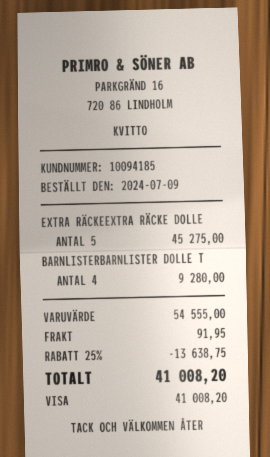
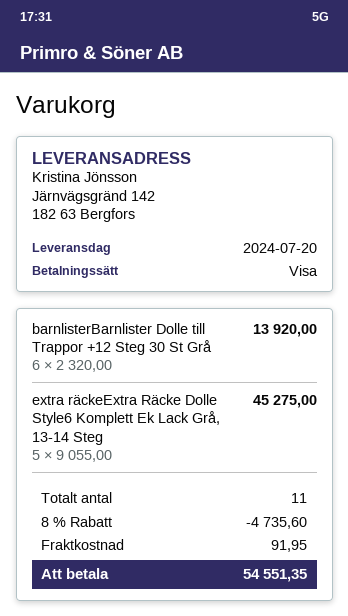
BARNLISTERBARNLISTER DOLLE T: 4 for 9280.00 -> 6 for 13920.00
discount: 25% = 13638.75 -> 8% = 4735.60
total: 41008.20 -> 54551.35

